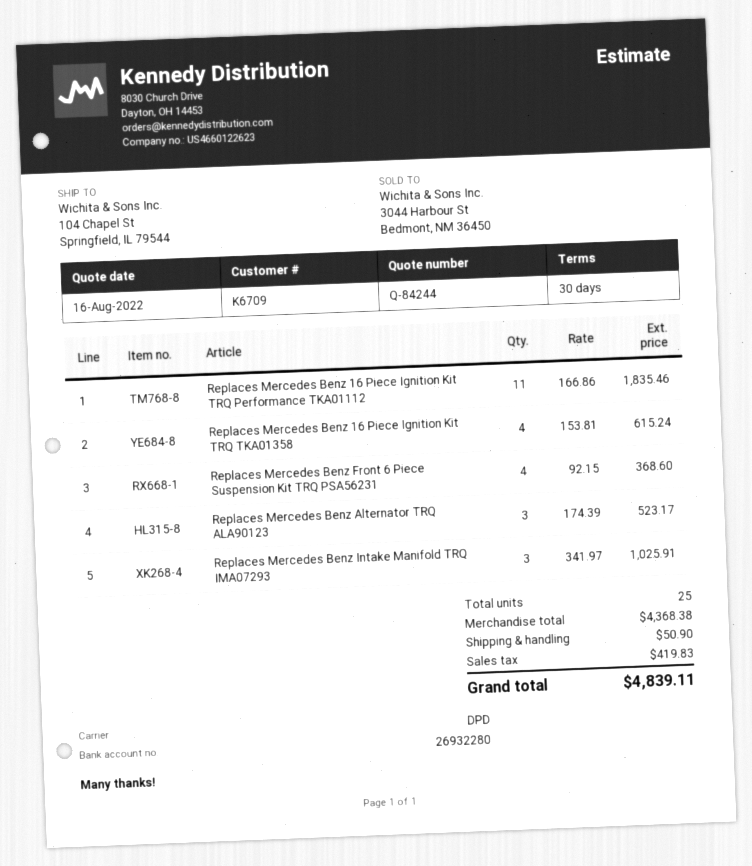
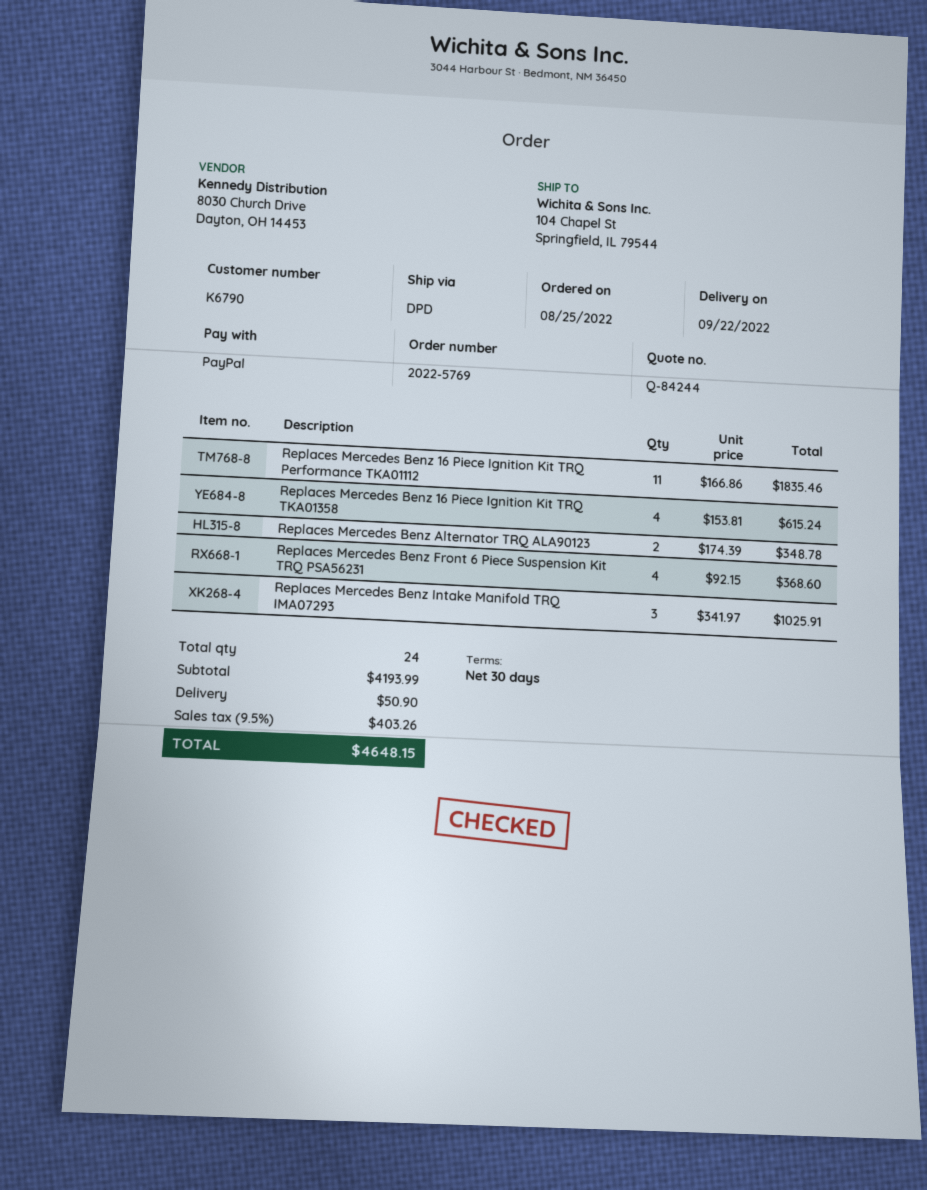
customer number: K6709 -> K6790
Replaces Mercedes Benz Alternator TRQ ALA90123: 3 x 174.39 = 523.17 -> 2 x 174.39 = 348.78
total quantity: 25 -> 24
subtotal: 4368.38 -> 4193.99
tax: 419.83 -> 403.26
total: 4839.11 -> 4648.15

